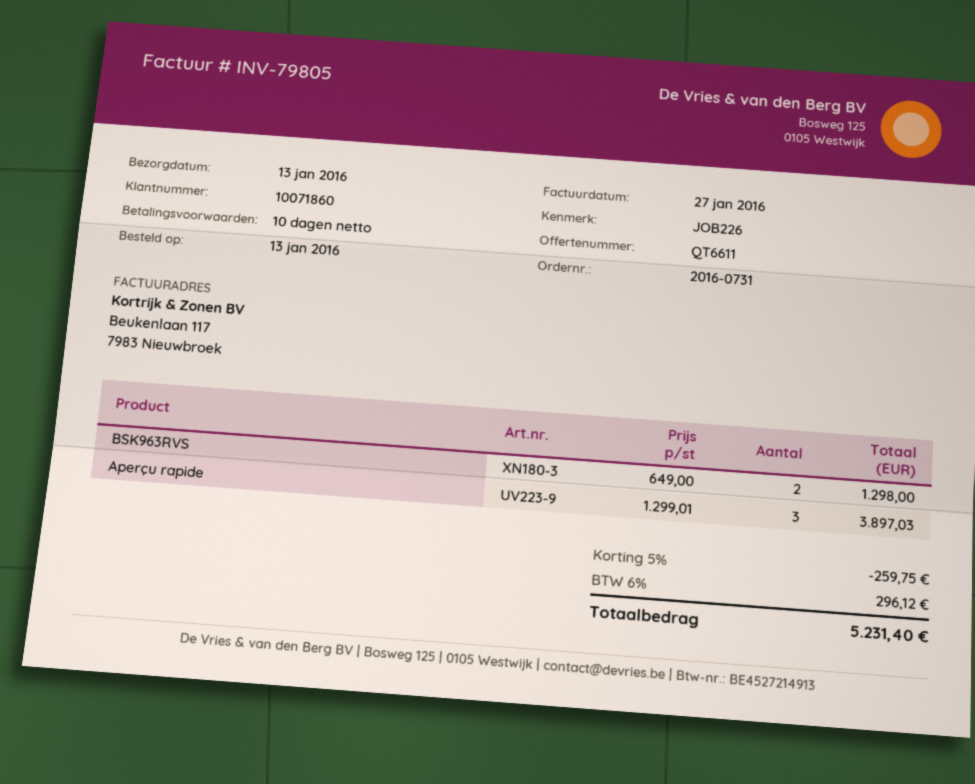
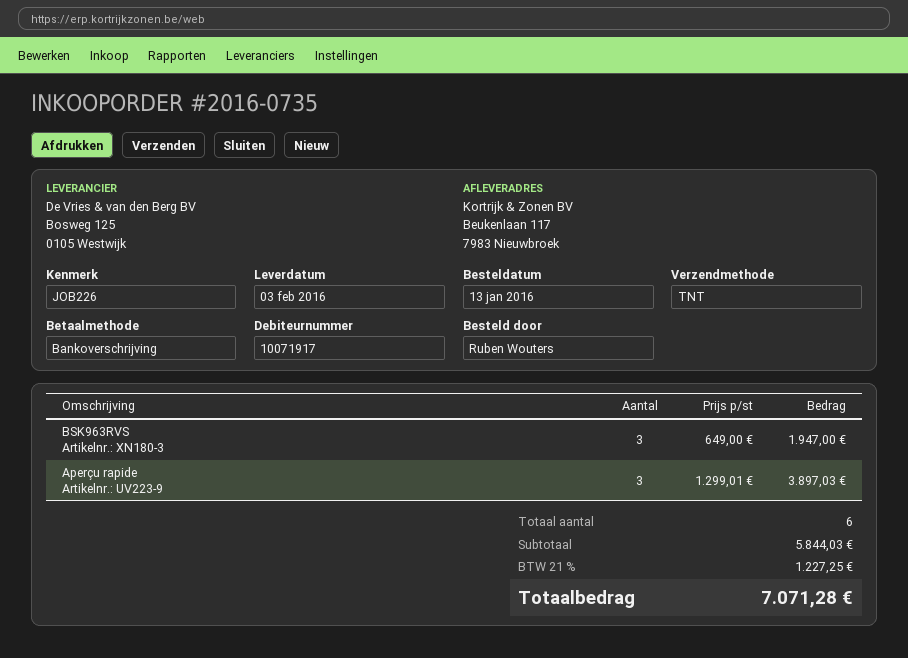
order number: 2016-0731 -> 2016-0735
delivery date: 2016-01-13 -> 2016-02-03
customer number: 10071860 -> 10071917
BSK963RVS: 2 x 649.00 = 1298.00 -> 3 x 649.00 = 1947.00
discount: 5% = 259.75 -> none
tax: 6% = 296.12 -> 21% = 1227.25
total: 5231.40 -> 7071.28

